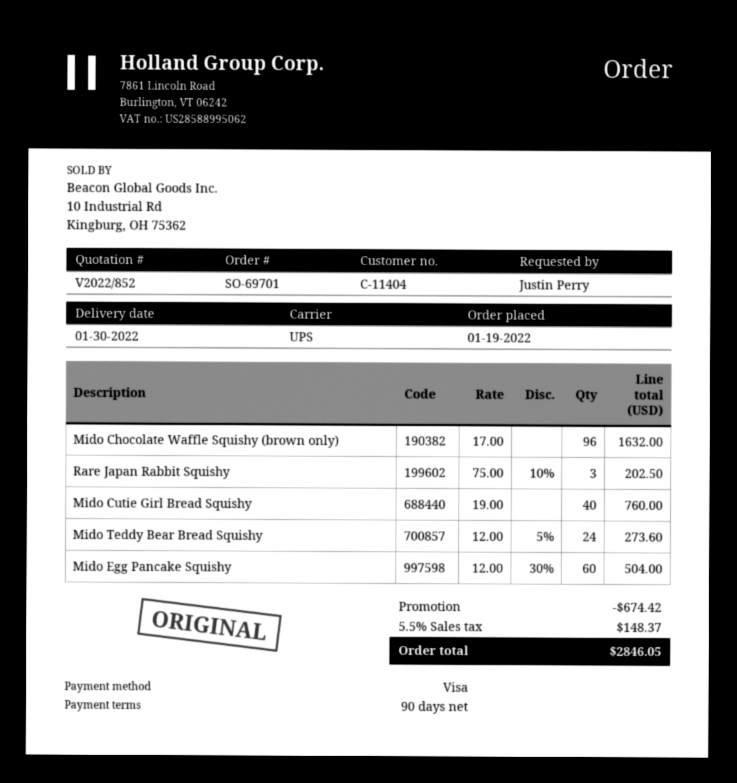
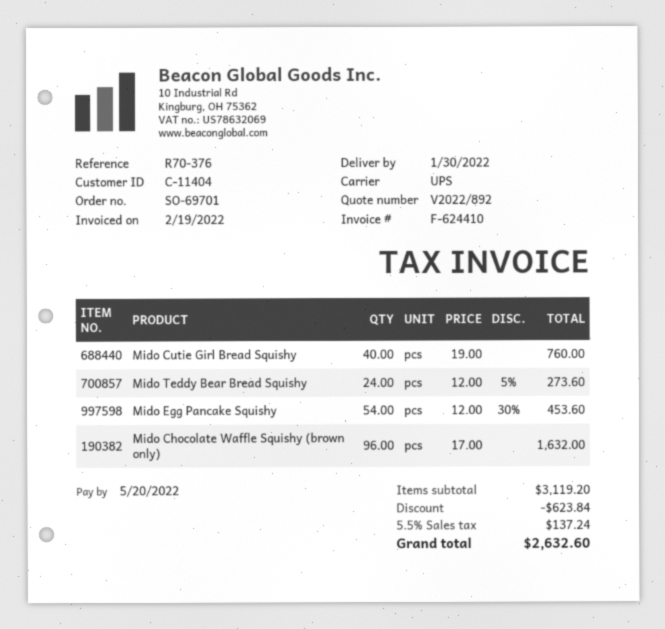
quote number: V2022/852 -> V2022/892
Rare Japan Rabbit Squishy: 3 x 75.00 - 10% = 202.50 -> none
Mido Egg Pancake Squishy: 60 x 12.00 - 30% = 504.00 -> 54 x 12.00 - 30% = 453.60
discount: 674.42 -> 623.84
tax: 5.5% = 148.37 -> 5.5% = 137.24
total: 2846.05 -> 2632.60

